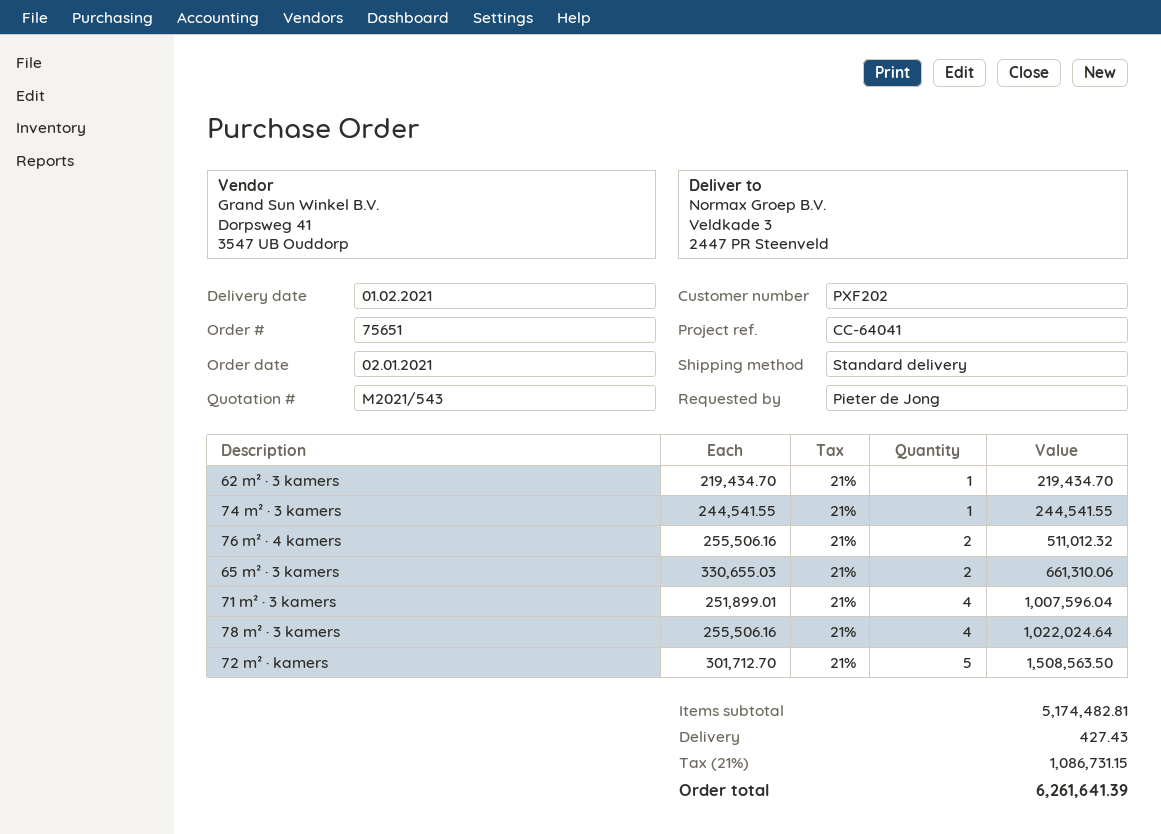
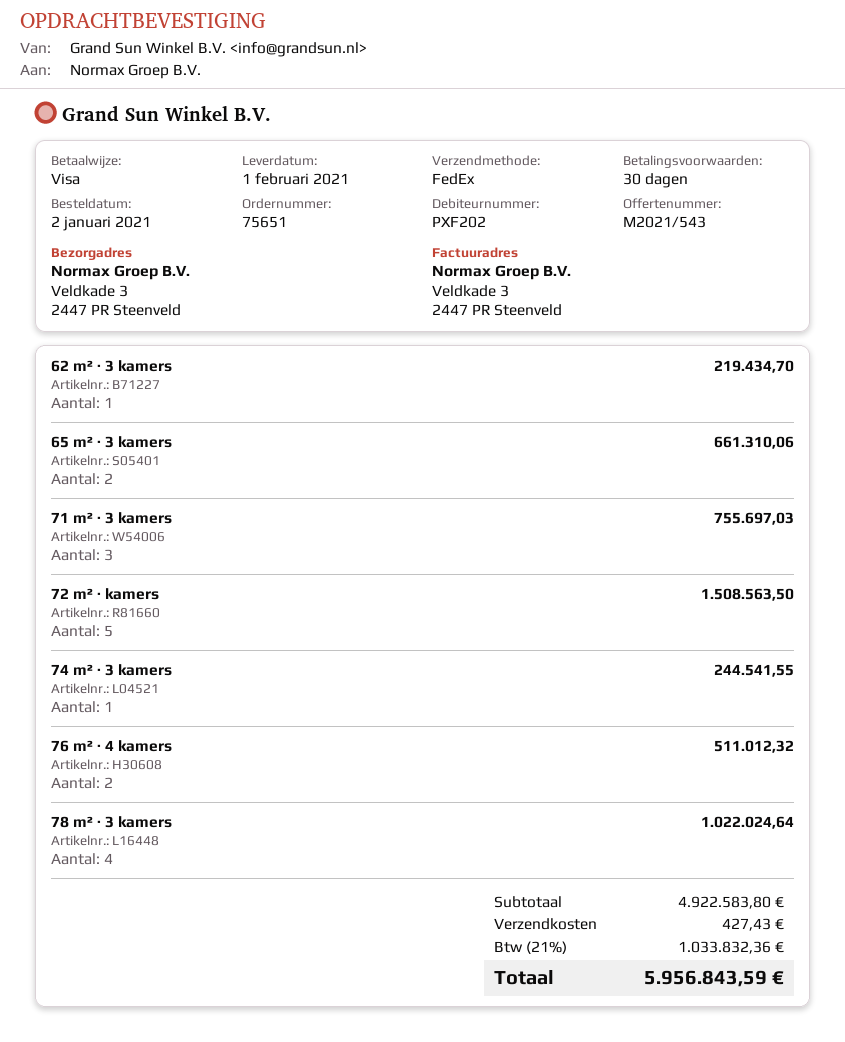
shipping method: standard -> FedEx
71 m² · 3 kamers: 4 for 1007596.04 -> 3 for 755697.03
subtotal: 5174482.81 -> 4922583.80
tax: 21% = 1086731.15 -> 21% = 1033832.36
total: 6261641.39 -> 5956843.59

